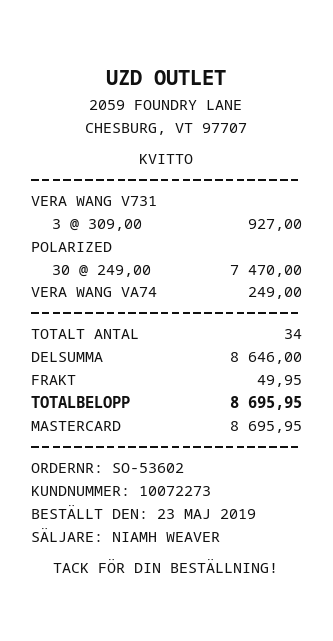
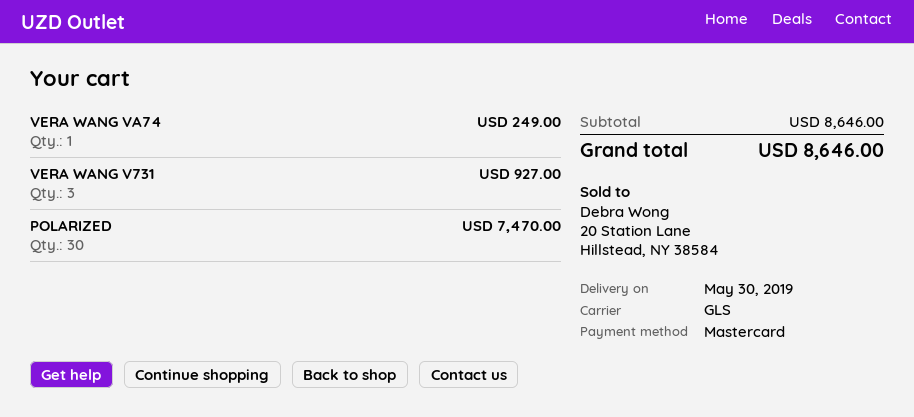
shipping: 49.95 -> none
total: 8695.95 -> 8646.00

